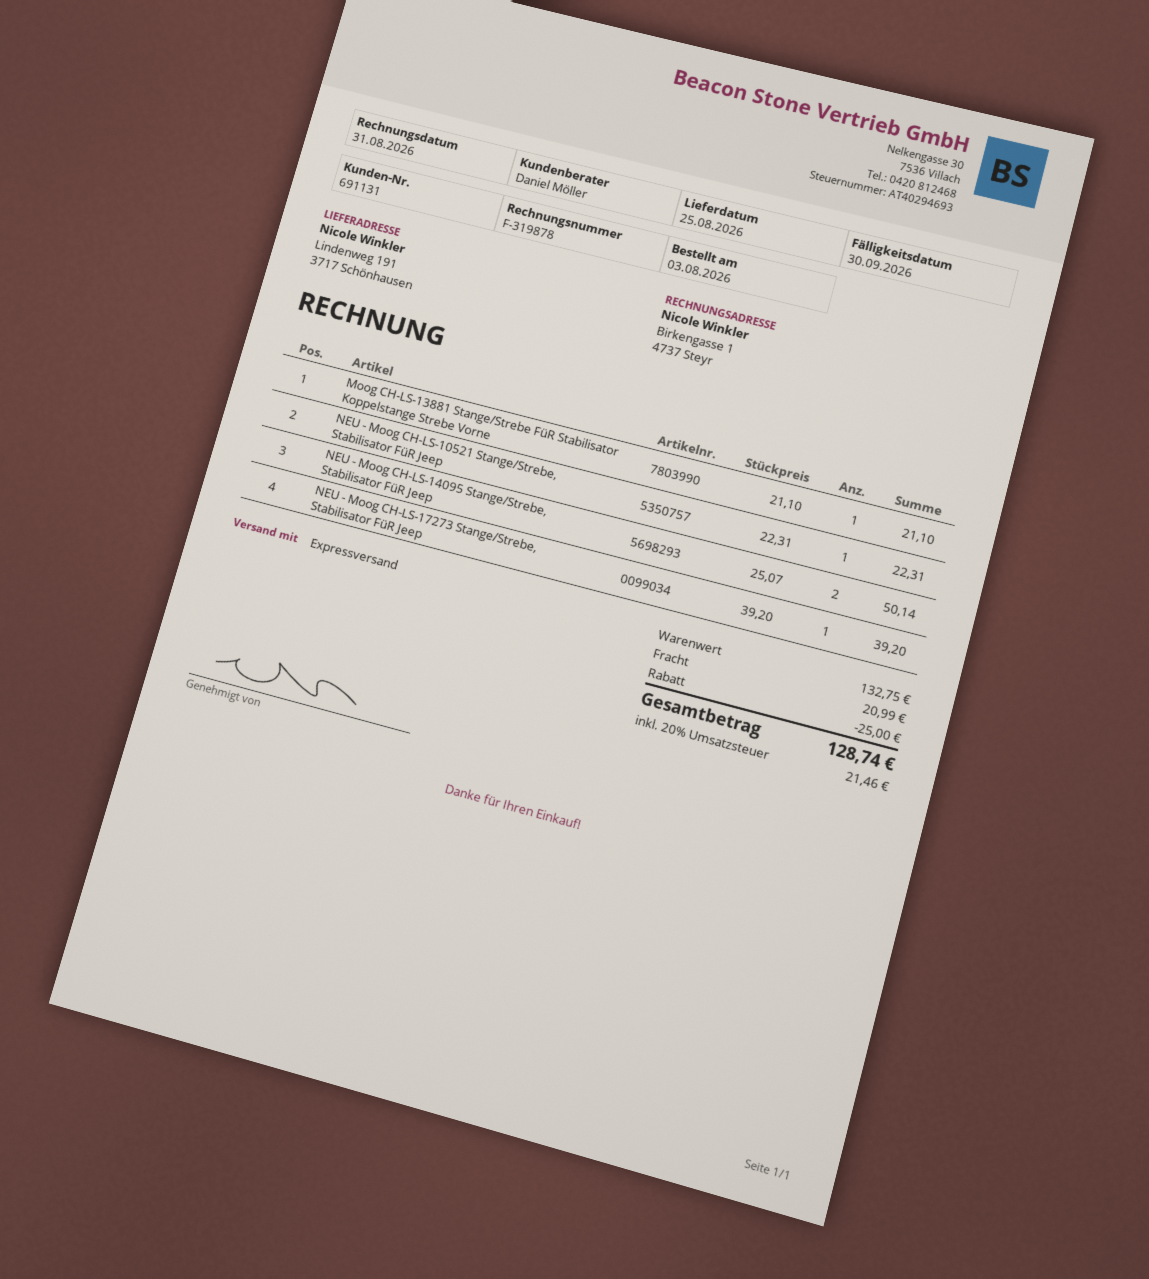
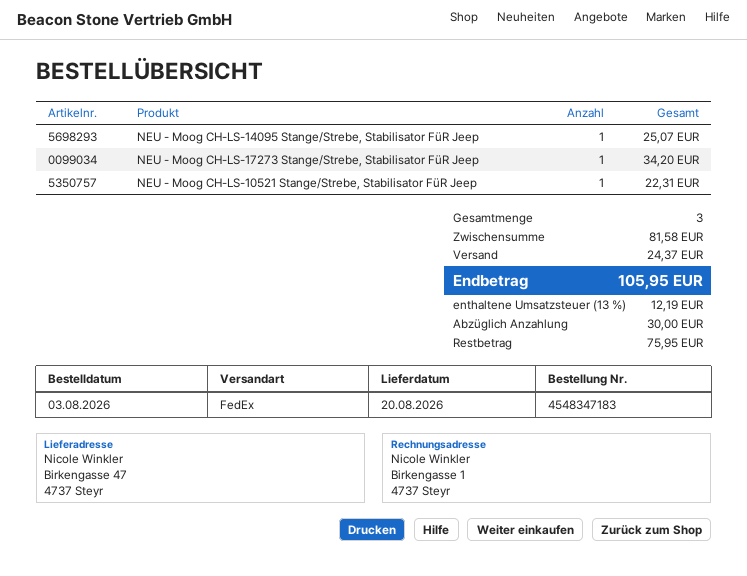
delivery date: 2026-08-25 -> 2026-08-20
shipping method: express -> FedEx
ship to: Lindenweg 191, 3717 Schönhausen -> Birkengasse 47, 4737 Steyr
Moog CH-LS-13881 Stange/Strebe FüR Stabilisator Koppelstange Strebe Vorne: 1 for 21.10 -> none
NEU - Moog CH-LS-14095 Stange/Strebe, Stabilisator FüR Jeep: 2 for 50.14 -> 1 for 25.07
NEU - Moog CH-LS-17273 Stange/Strebe, Stabilisator FüR Jeep: 1 for 39.20 -> 1 for 34.20
subtotal: 132.75 -> 81.58
discount: 25.00 -> none
shipping: 20.99 -> 24.37
tax: 20% = 21.46 -> 13% = 12.19
total: 128.74 -> 105.95

